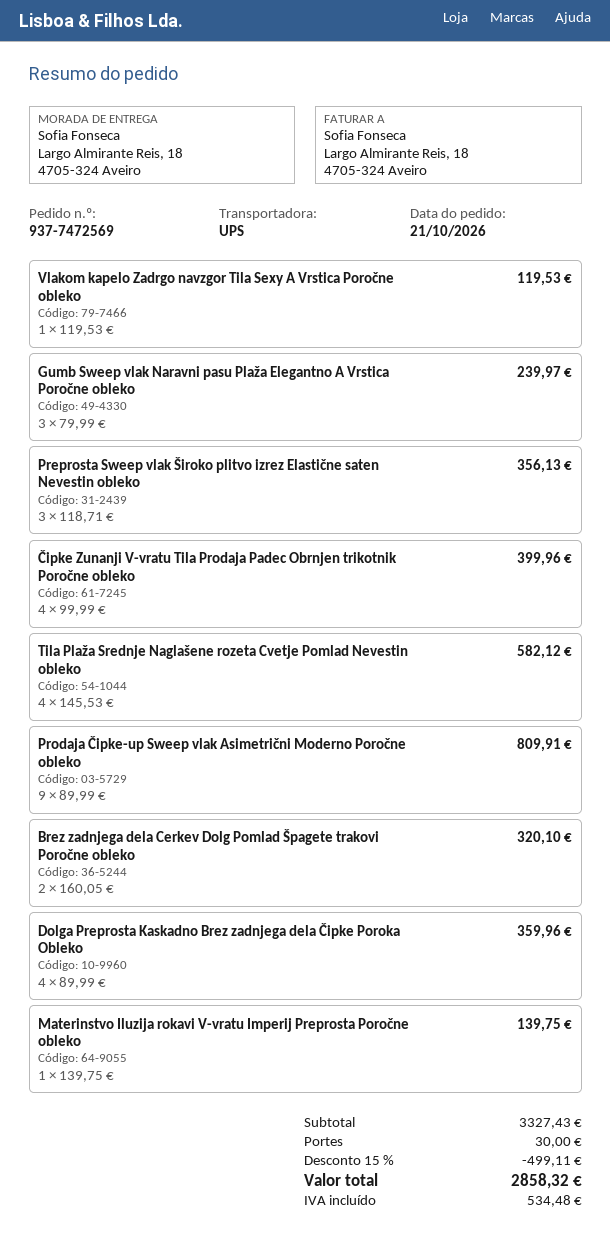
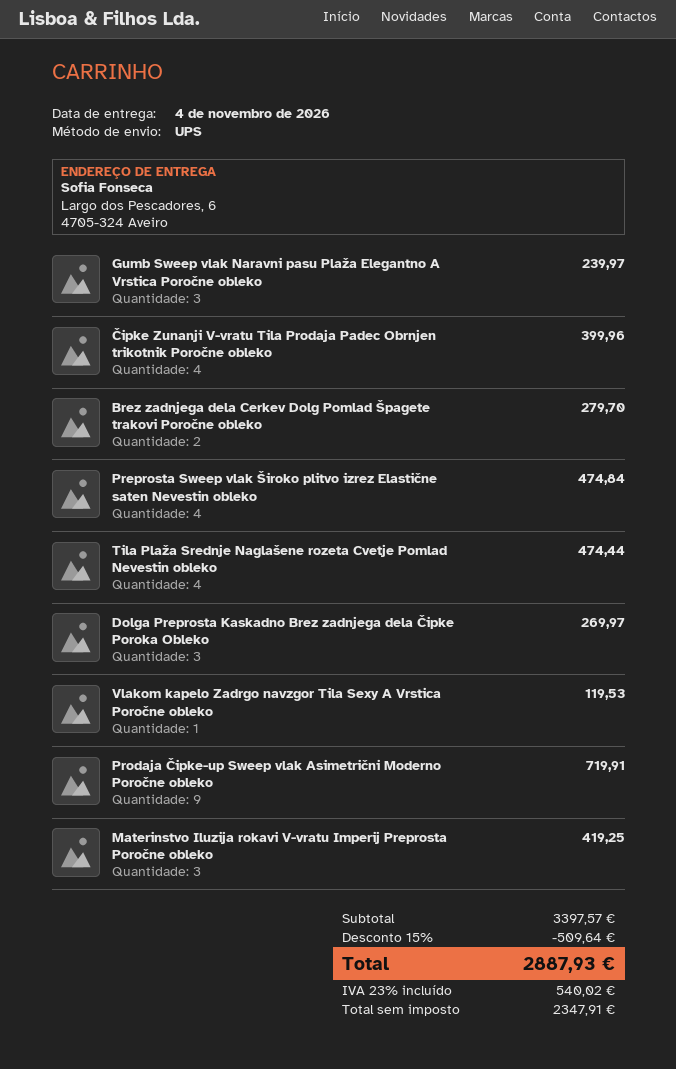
ship to: Largo Almirante Reis, 18, 4705-324 Aveiro -> Largo dos Pescadores, 6, 4705-324 Aveiro
Preprosta Sweep vlak Široko plitvo izrez Elastične saten Nevestin obleko: 3 for 356.13 -> 4 for 474.84
Tila Plaža Srednje Naglašene rozeta Cvetje Pomlad Nevestin obleko: 4 for 582.12 -> 4 for 474.44
Prodaja Čipke-up Sweep vlak Asimetrični Moderno Poročne obleko: 9 for 809.91 -> 9 for 719.91
Brez zadnjega dela Cerkev Dolg Pomlad Špagete trakovi Poročne obleko: 2 for 320.10 -> 2 for 279.70
Dolga Preprosta Kaskadno Brez zadnjega dela Čipke Poroka Obleko: 4 for 359.96 -> 3 for 269.97
Materinstvo Iluzija rokavi V-vratu Imperij Preprosta Poročne obleko: 1 for 139.75 -> 3 for 419.25
subtotal: 3327.43 -> 3397.57
discount: 15% = 499.11 -> 15% = 509.64
shipping: 30.00 -> none
tax: 534.48 -> 540.02
total: 2858.32 -> 2887.93

